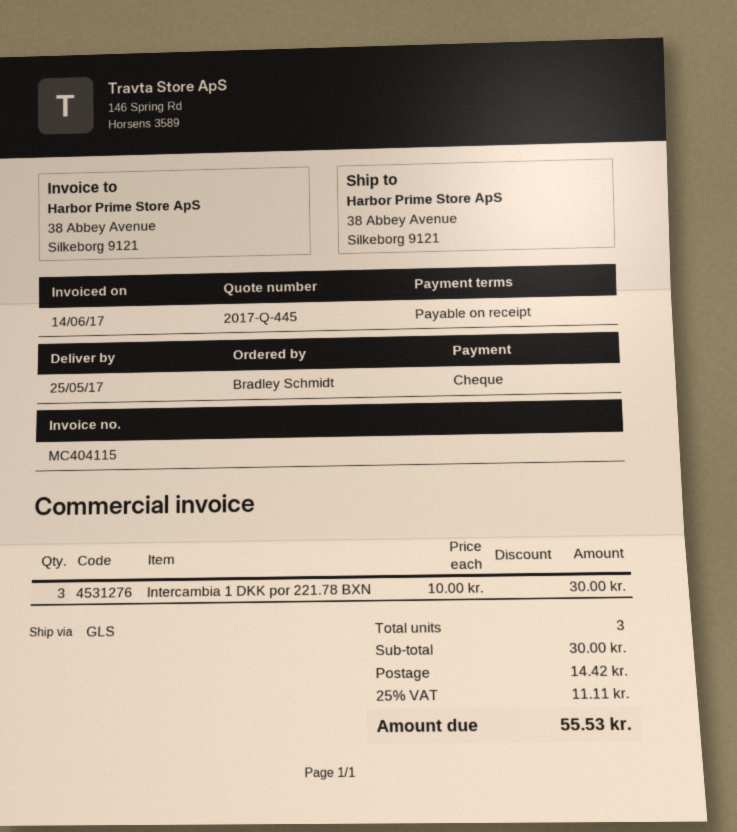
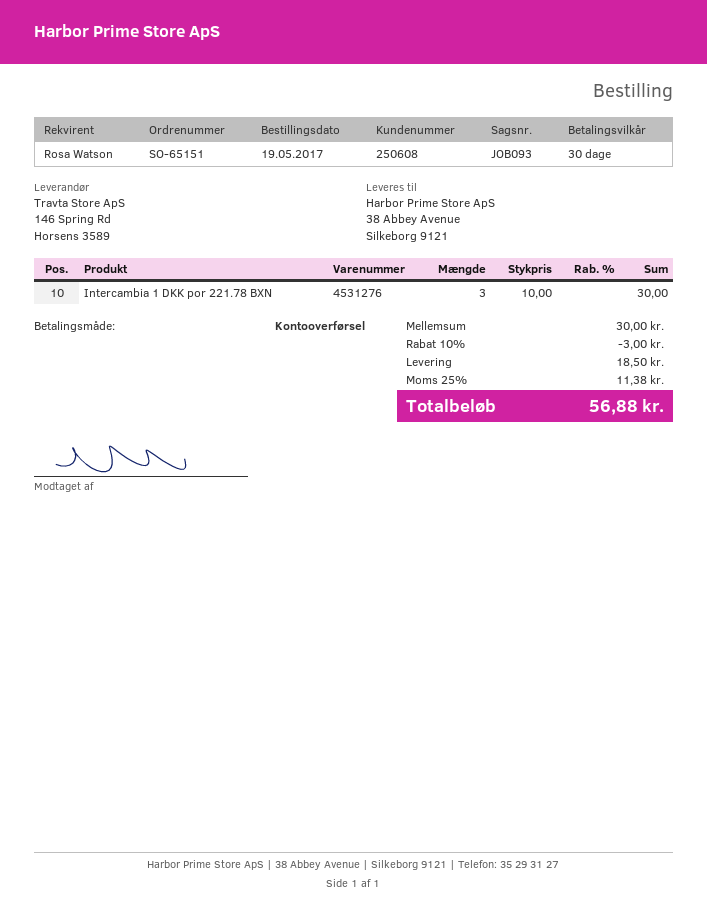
payment terms: on receipt -> 30 days
ordered by: Bradley Schmidt -> Rosa Watson
payment method: cheque -> bank transfer
discount: none -> 10% = 3.00
shipping: 14.42 -> 18.50
tax: 25% = 11.11 -> 25% = 11.38
total: 55.53 -> 56.88

